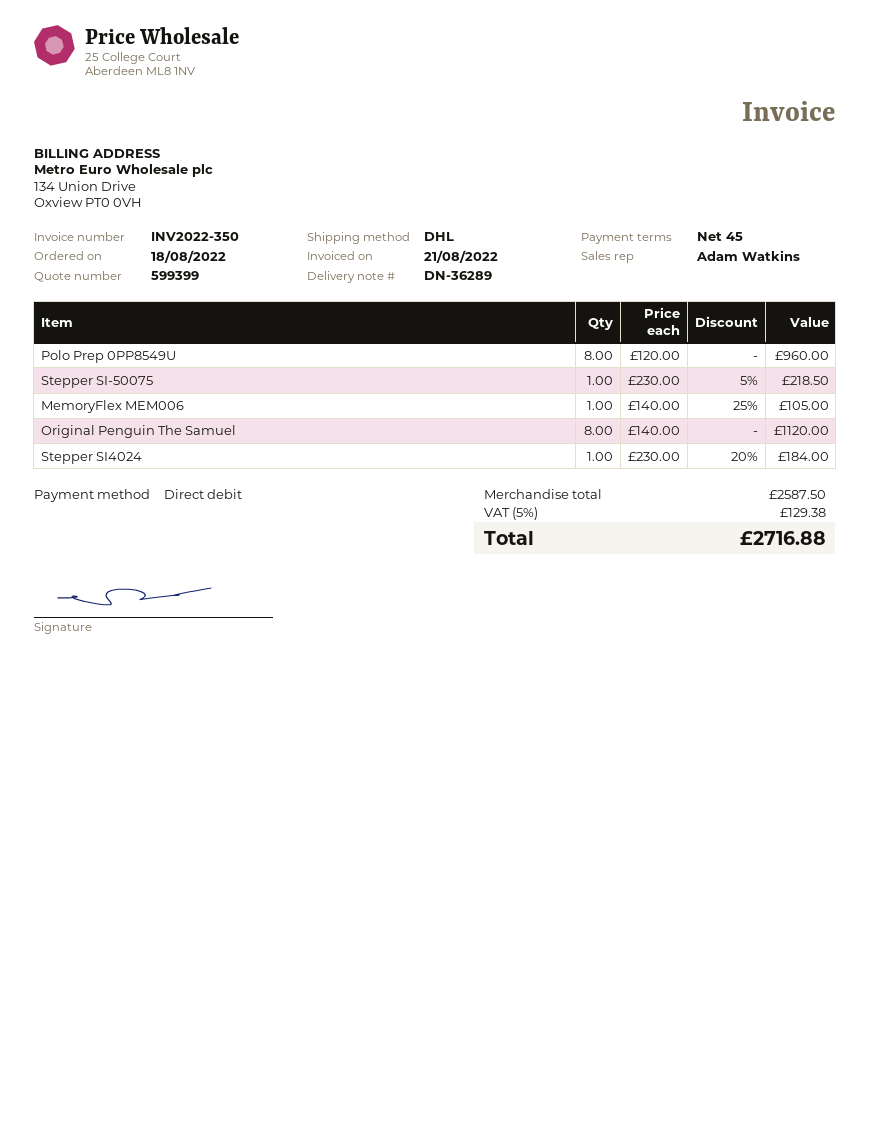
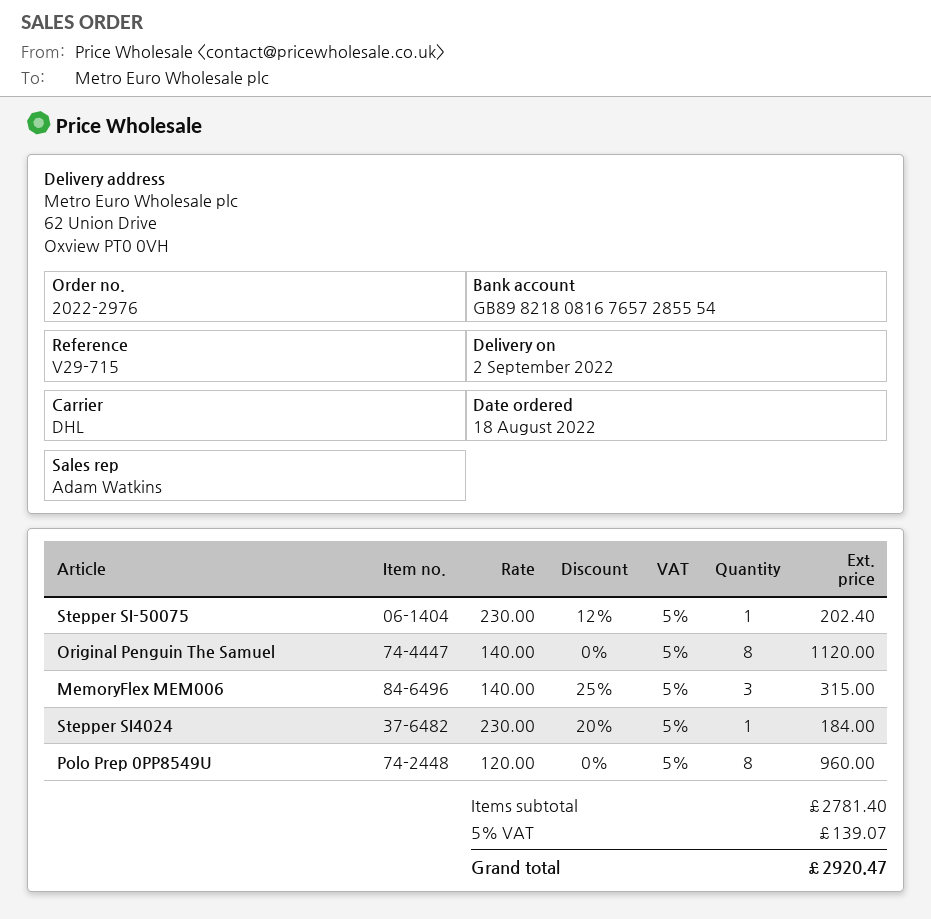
Stepper SI-50075: 1 x 230.00 - 5% = 218.50 -> 1 x 230.00 - 12% = 202.40
MemoryFlex MEM006: 1 x 140.00 - 25% = 105.00 -> 3 x 140.00 - 25% = 315.00
subtotal: 2587.50 -> 2781.40
tax: 5% = 129.38 -> 5% = 139.07
total: 2716.88 -> 2920.47

